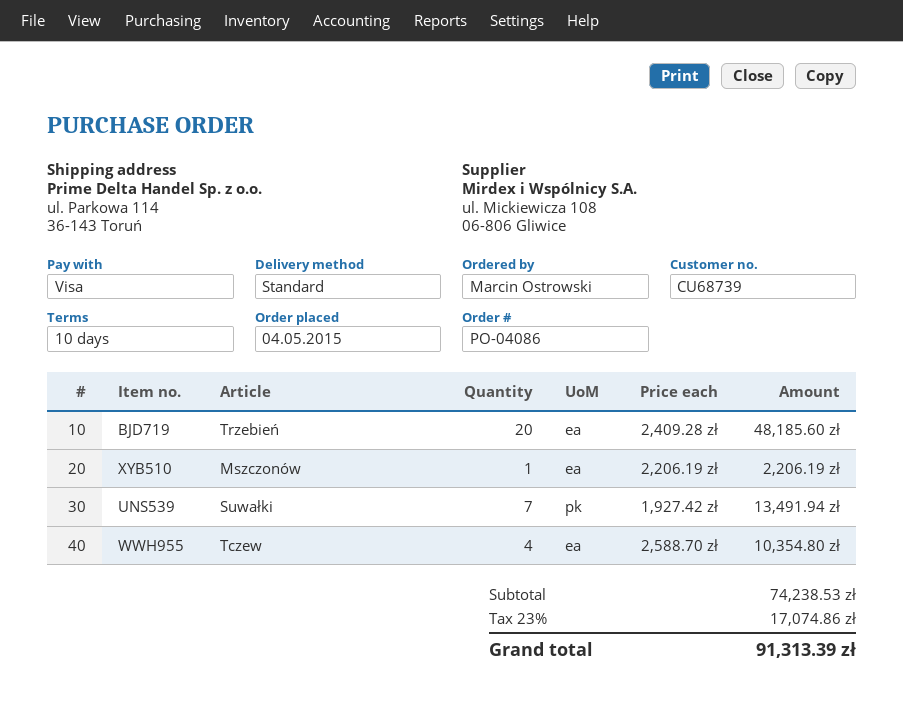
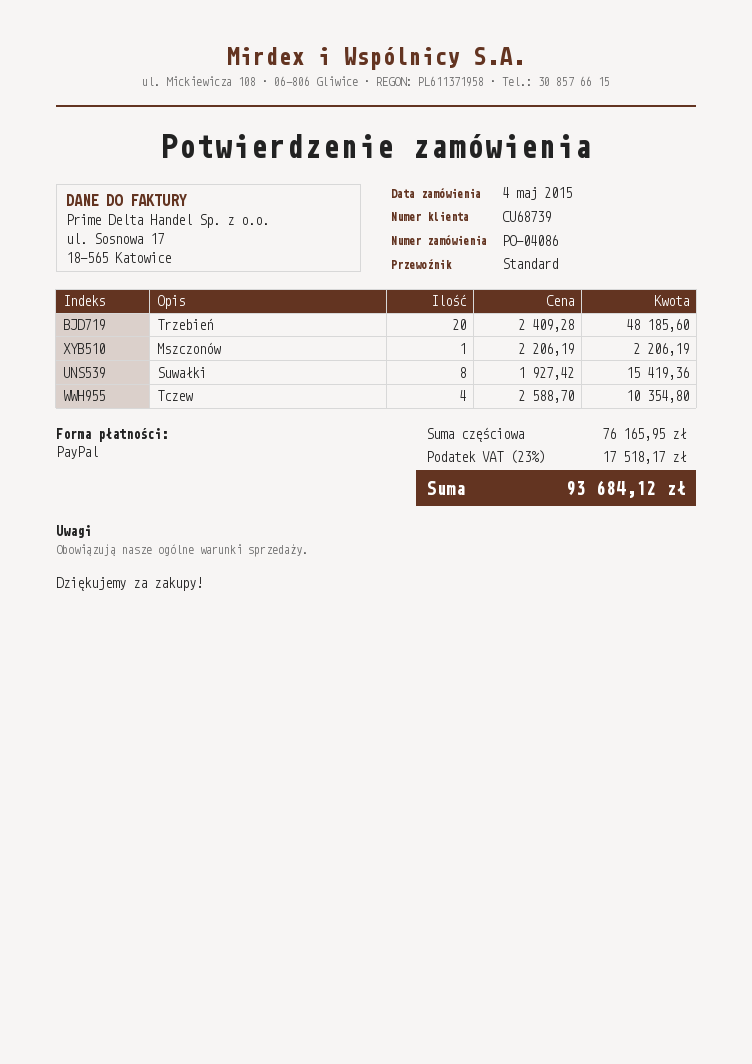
payment method: Visa -> PayPal
Suwałki: 7 x 1927.42 = 13491.94 -> 8 x 1927.42 = 15419.36
subtotal: 74238.53 -> 76165.95
tax: 23% = 17074.86 -> 23% = 17518.17
total: 91313.39 -> 93684.12

